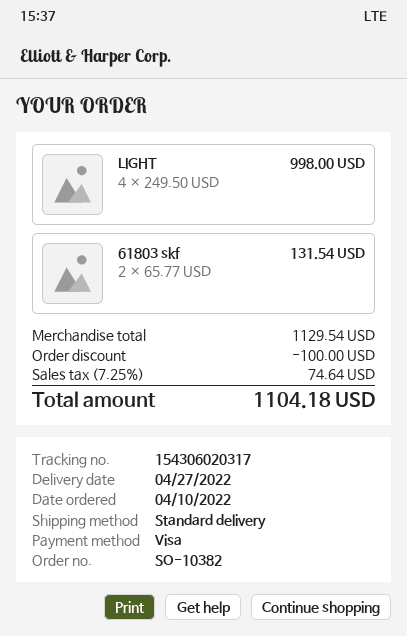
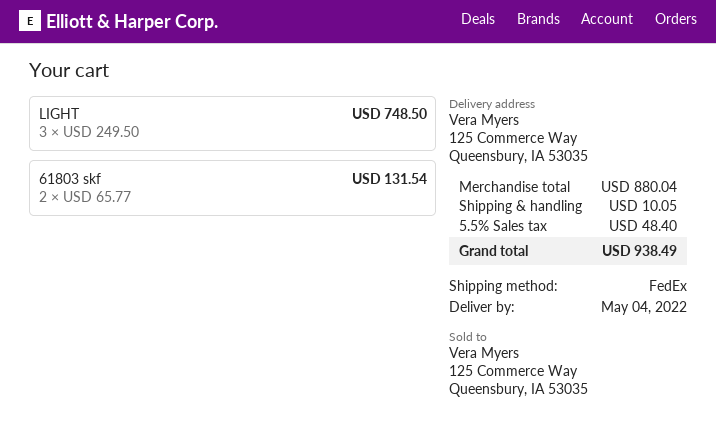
delivery date: 2022-04-27 -> 2022-05-04
shipping method: standard -> FedEx
LIGHT: 4 x 249.50 = 998.00 -> 3 x 249.50 = 748.50
subtotal: 1129.54 -> 880.04
discount: 100.00 -> none
shipping: none -> 10.05
tax: 7.25% = 74.64 -> 5.5% = 48.40
total: 1104.18 -> 938.49

